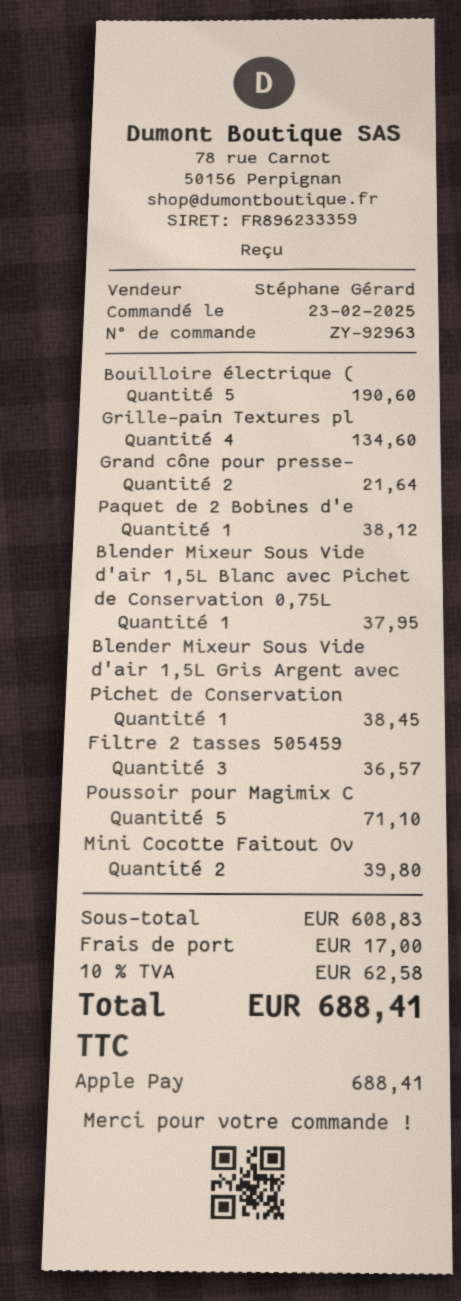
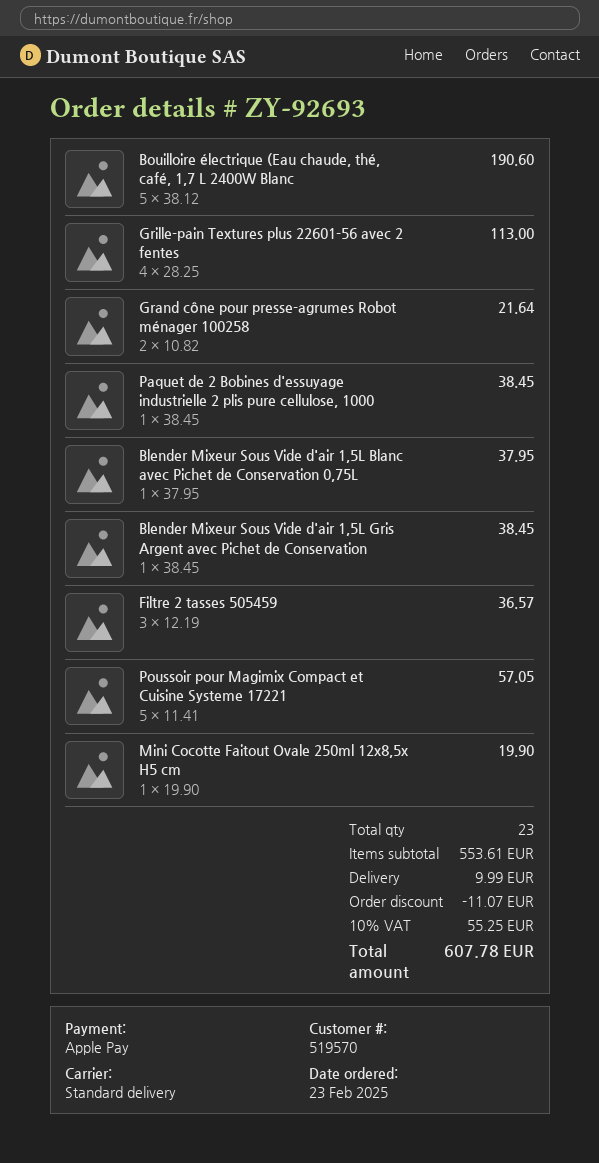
order number: ZY-92963 -> ZY-92693
Grille-pain Textures pl: 4 for 134.60 -> 4 for 113.00
Paquet de 2 Bobines d'e: 1 for 38.12 -> 1 for 38.45
Poussoir pour Magimix C: 5 for 71.10 -> 5 for 57.05
Mini Cocotte Faitout Ov: 2 for 39.80 -> 1 for 19.90
subtotal: 608.83 -> 553.61
discount: none -> 11.07
shipping: 17.00 -> 9.99
tax: 10% = 62.58 -> 10% = 55.25
total: 688.41 -> 607.78

